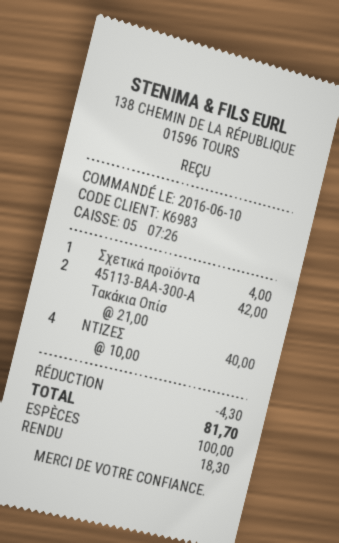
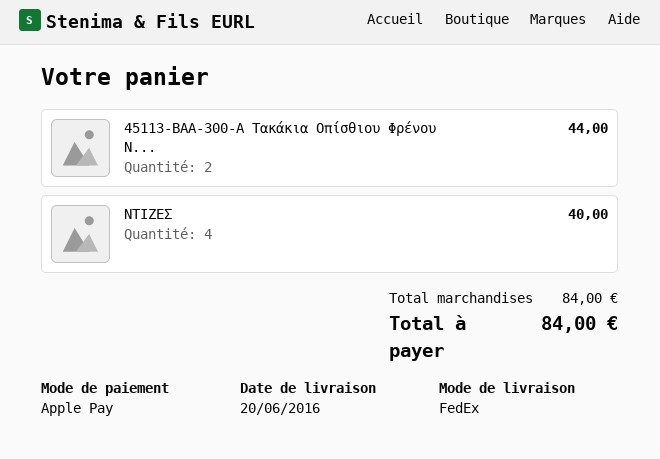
payment method: cash -> Apple Pay
Σχετικά προϊόντα: 1 for 4.00 -> none
45113-BAA-300-A Τακάκια Οπίσ: 2 for 42.00 -> 2 for 44.00
discount: 4.30 -> none
total: 81.70 -> 84.00

